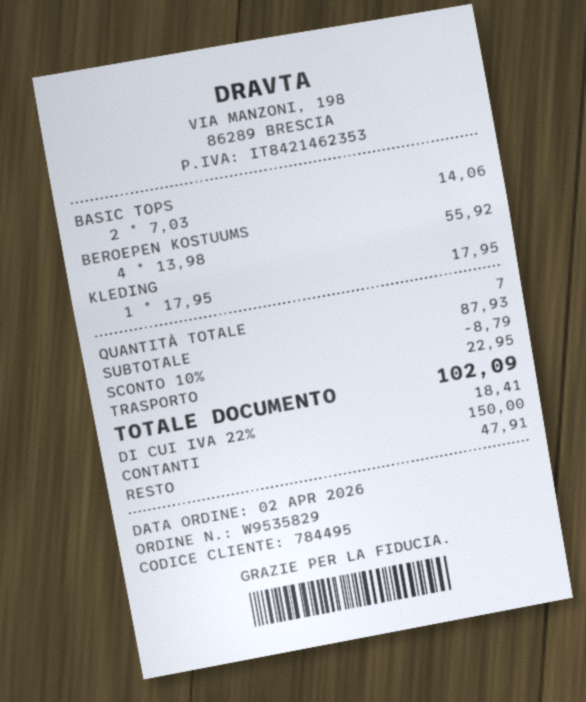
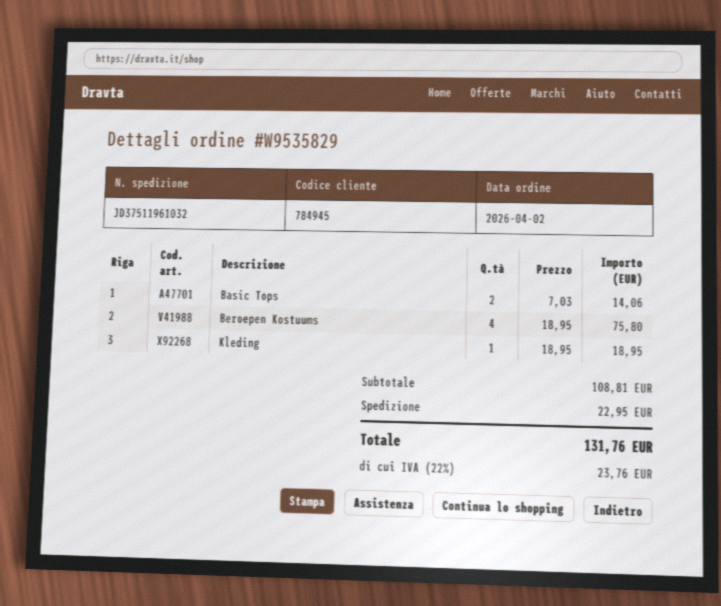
customer number: 784495 -> 784945
BEROEPEN KOSTUUMS: 4 x 13.98 = 55.92 -> 4 x 18.95 = 75.80
KLEDING: 1 x 17.95 = 17.95 -> 1 x 18.95 = 18.95
subtotal: 87.93 -> 108.81
discount: 10% = 8.79 -> none
tax: 22% = 18.41 -> 22% = 23.76
total: 102.09 -> 131.76

